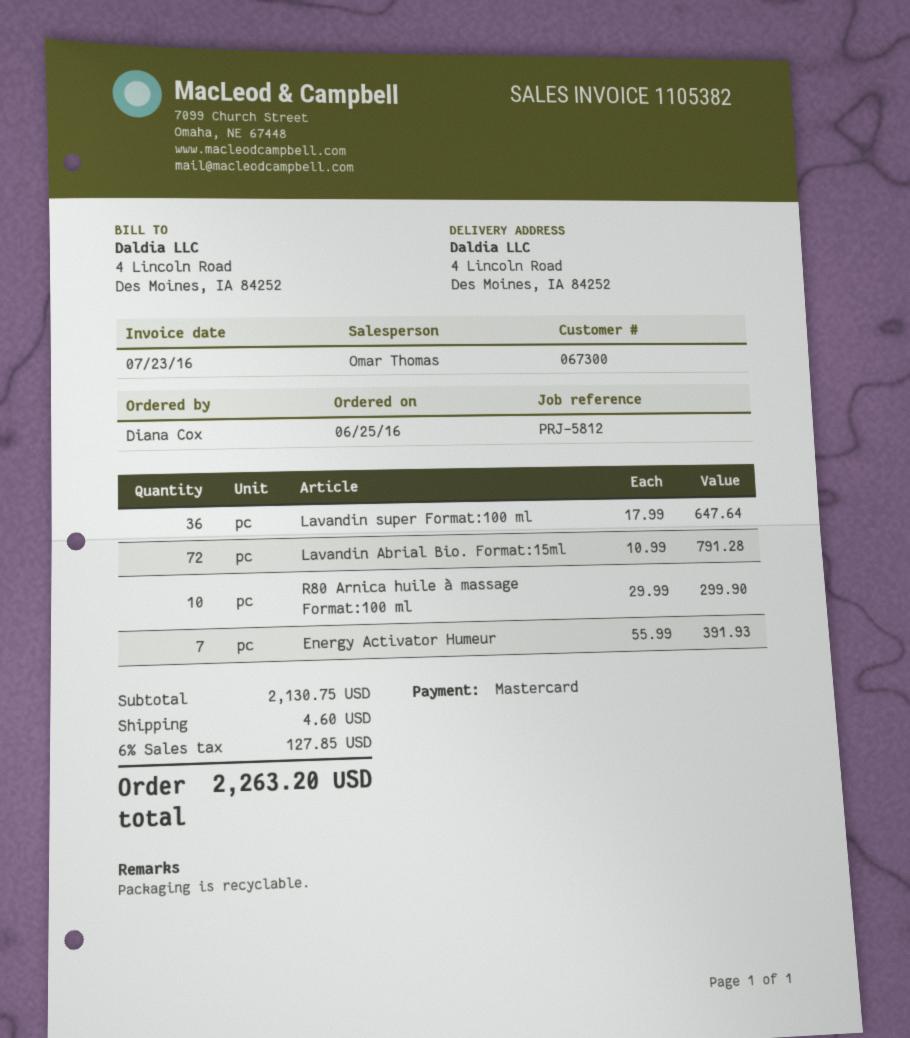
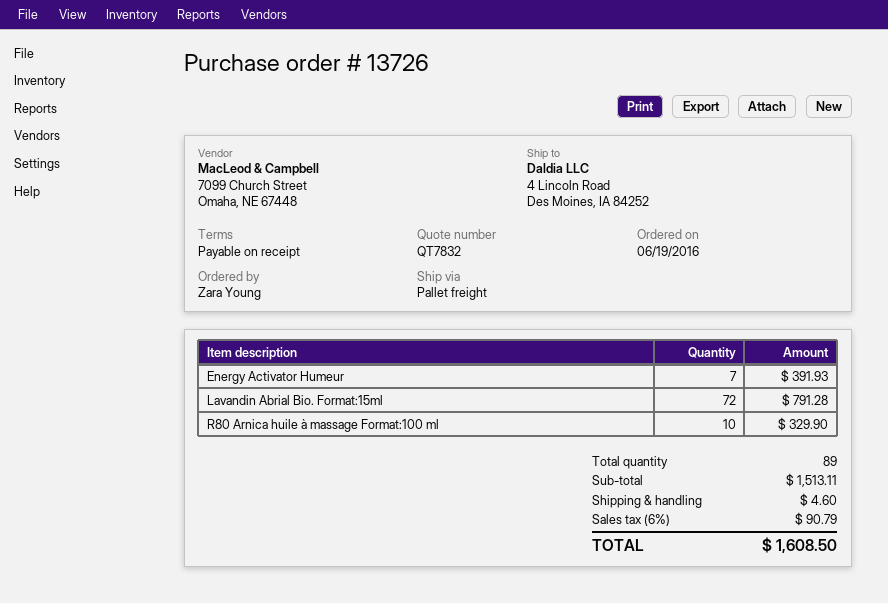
order date: 2016-06-25 -> 2016-06-19
ordered by: Diana Cox -> Zara Young
Lavandin super Format:100 ml: 36 for 647.64 -> none
R80 Arnica huile à massage Format:100 ml: 10 for 299.90 -> 10 for 329.90
subtotal: 2130.75 -> 1513.11
tax: 6% = 127.85 -> 6% = 90.79
total: 2263.20 -> 1608.50

